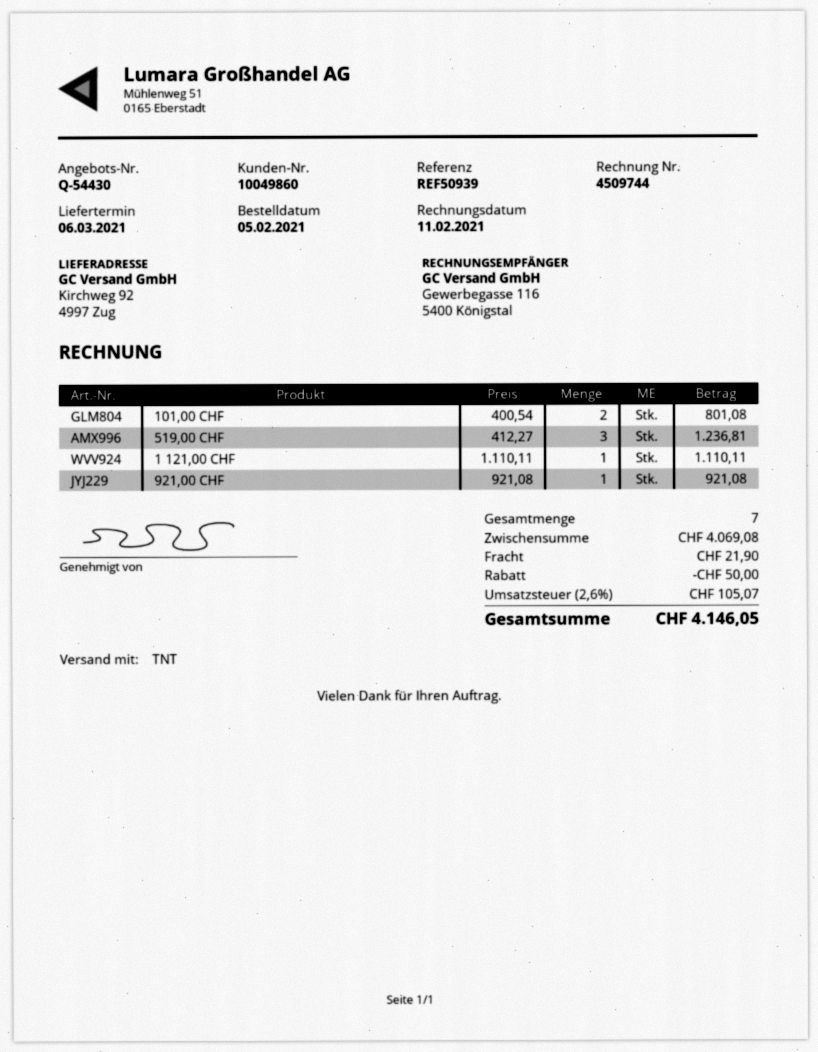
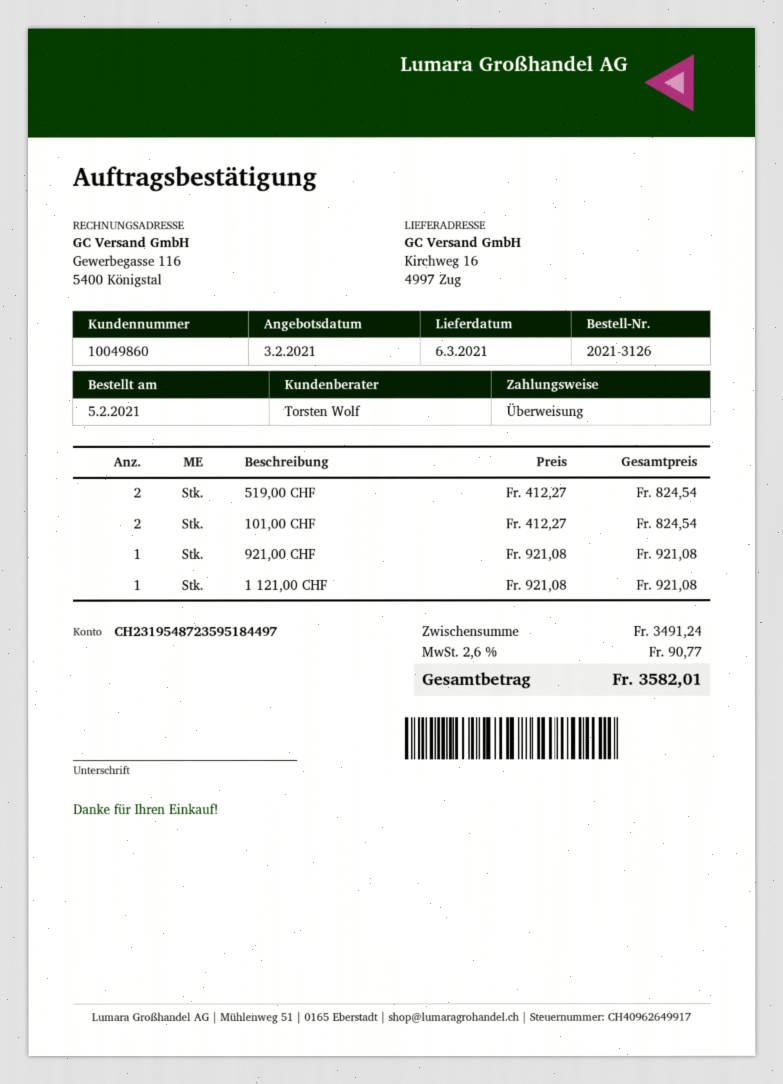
ship to: Kirchweg 92, 4997 Zug -> Kirchweg 16, 4997 Zug
101,00 CHF: 2 x 400.54 = 801.08 -> 2 x 412.27 = 824.54
519,00 CHF: 3 x 412.27 = 1236.81 -> 2 x 412.27 = 824.54
1 121,00 CHF: 1 x 1110.11 = 1110.11 -> 1 x 921.08 = 921.08
subtotal: 4069.08 -> 3491.24
discount: 50.00 -> none
shipping: 21.90 -> none
tax: 2.6% = 105.07 -> 2.6% = 90.77
total: 4146.05 -> 3582.01

